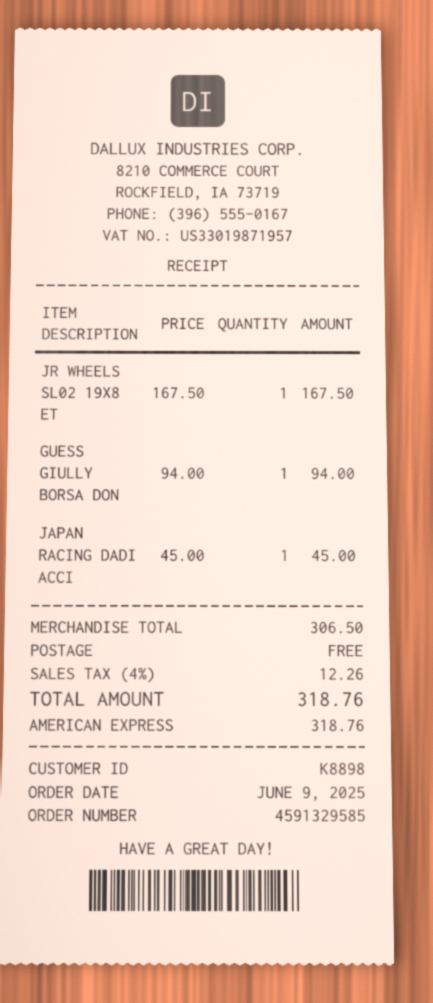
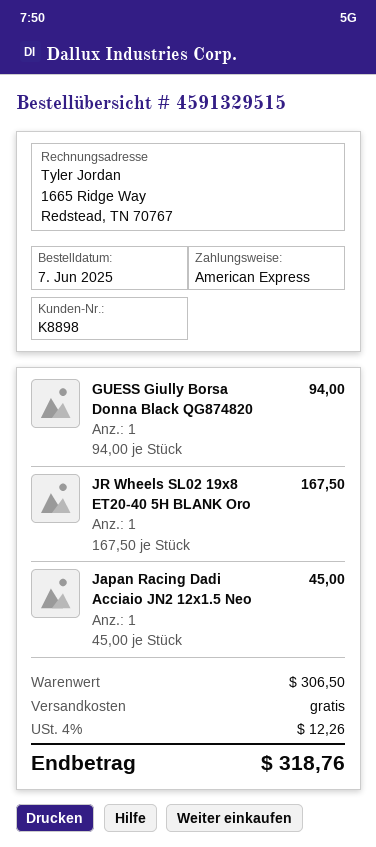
order number: 4591329585 -> 4591329515
order date: 2025-06-09 -> 2025-06-07

